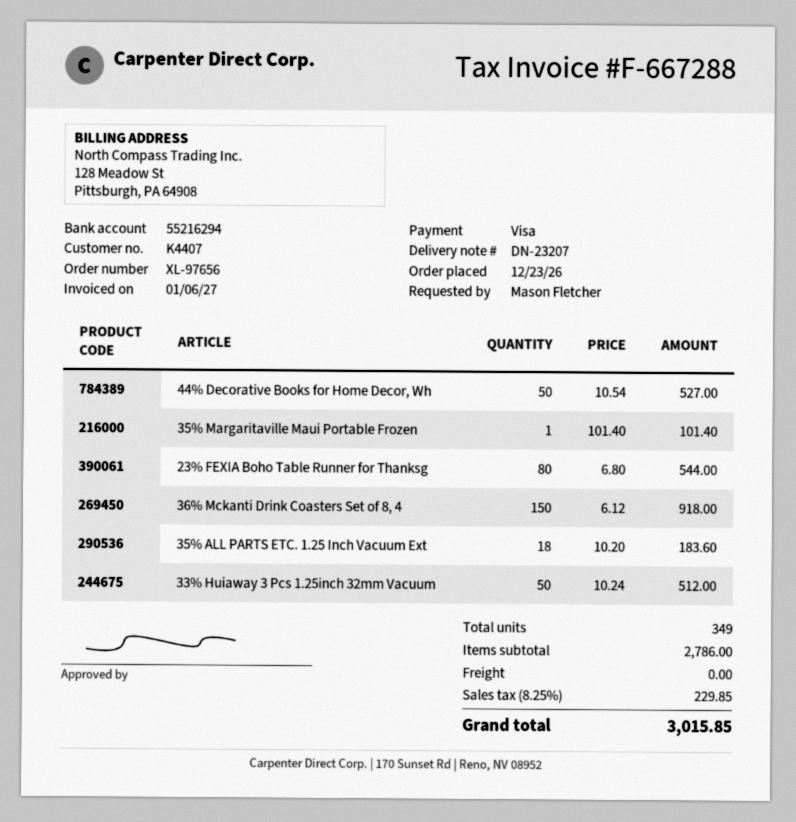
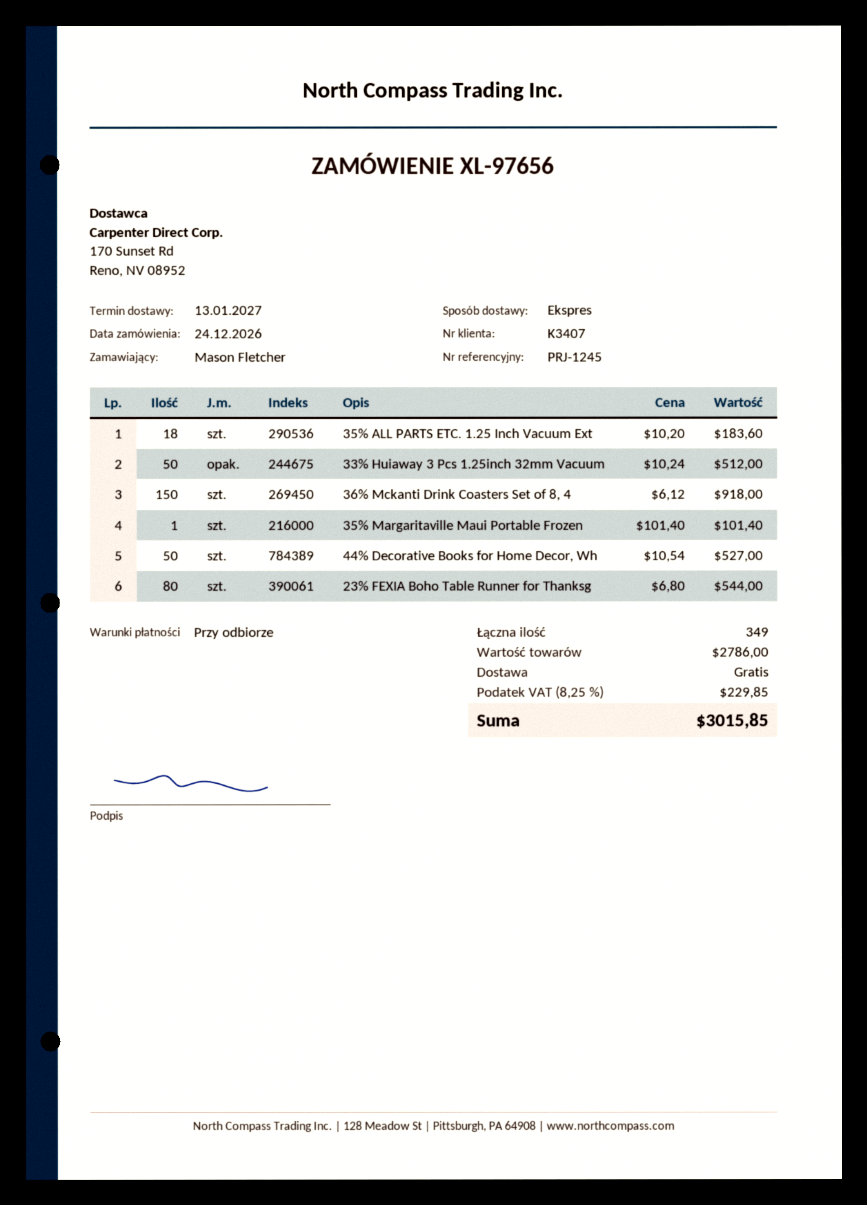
order date: 2026-12-23 -> 2026-12-24
customer number: K4407 -> K3407

